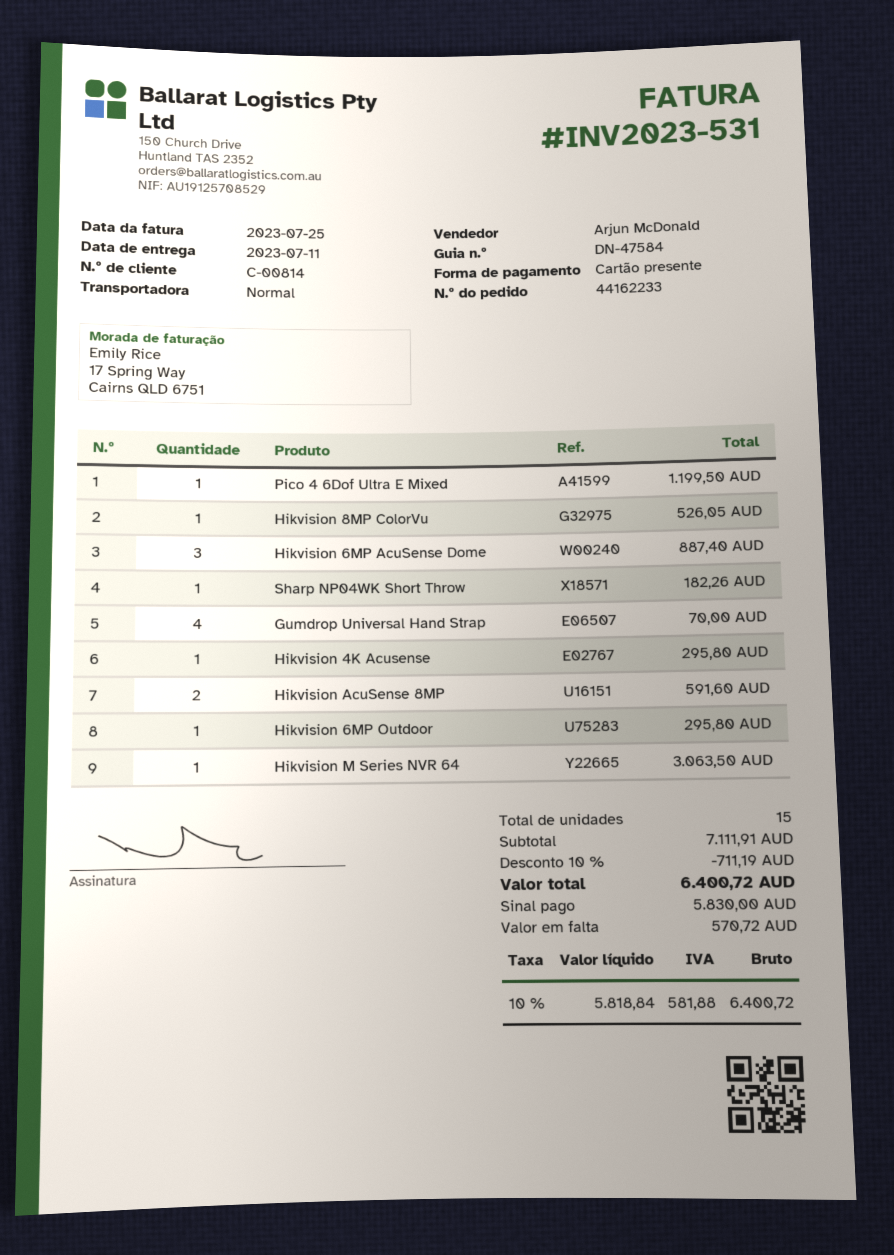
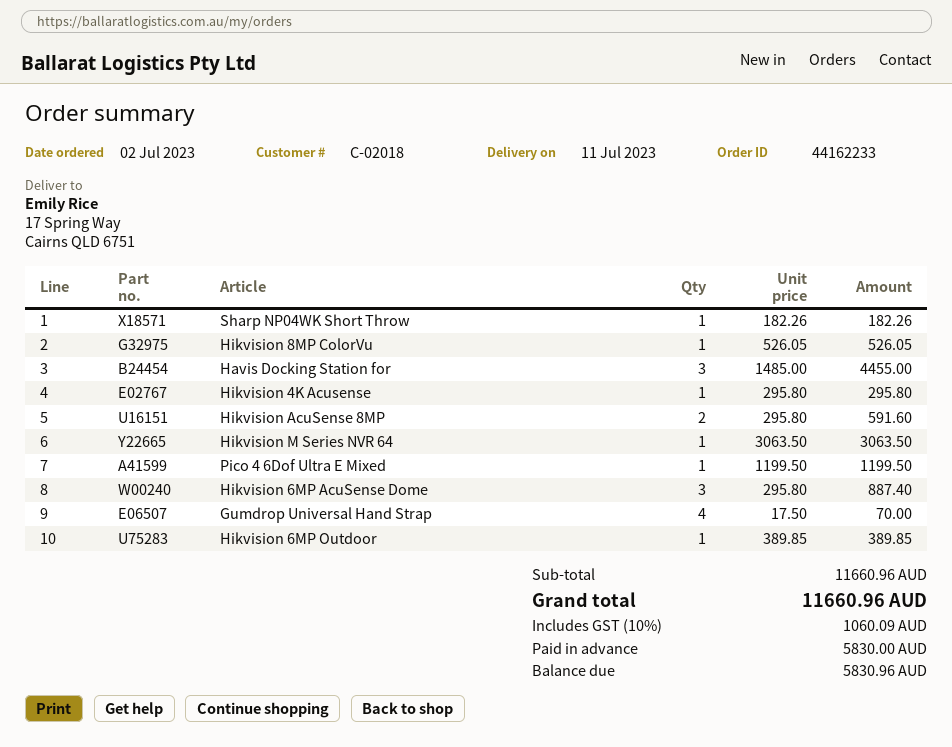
customer number: C-00814 -> C-02018
Hikvision 6MP Outdoor: 1 for 295.80 -> 1 for 389.85
Havis Docking Station for: none -> 3 for 4455.00
subtotal: 7111.91 -> 11660.96
discount: 10% = 711.19 -> none
tax: 10% = 581.88 -> 10% = 1060.09
total: 6400.72 -> 11660.96
balance: 570.72 -> 5830.96

